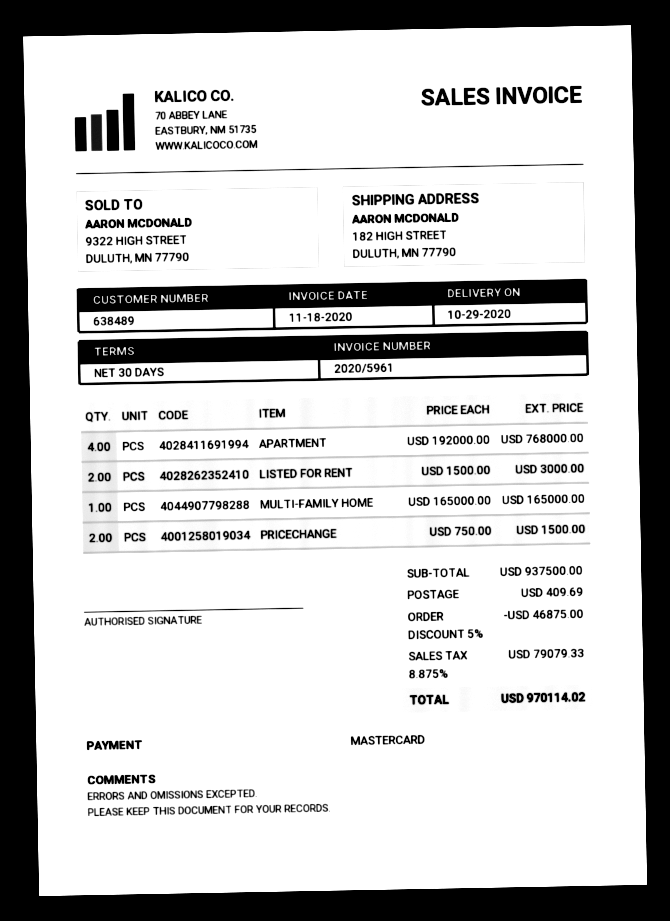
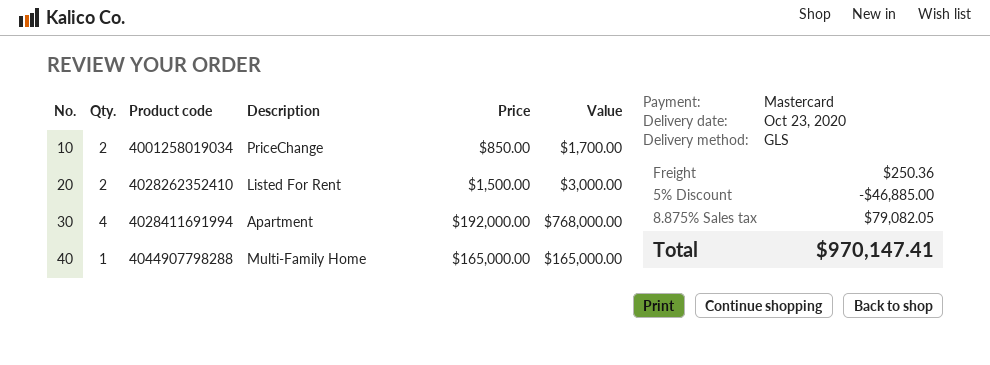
delivery date: 2020-10-29 -> 2020-10-23
PRICECHANGE: 2 x 750.00 = 1500.00 -> 2 x 850.00 = 1700.00
discount: 5% = 46875.00 -> 5% = 46885.00
shipping: 409.69 -> 250.36
tax: 8.875% = 79079.33 -> 8.875% = 79082.05
total: 970114.02 -> 970147.41

